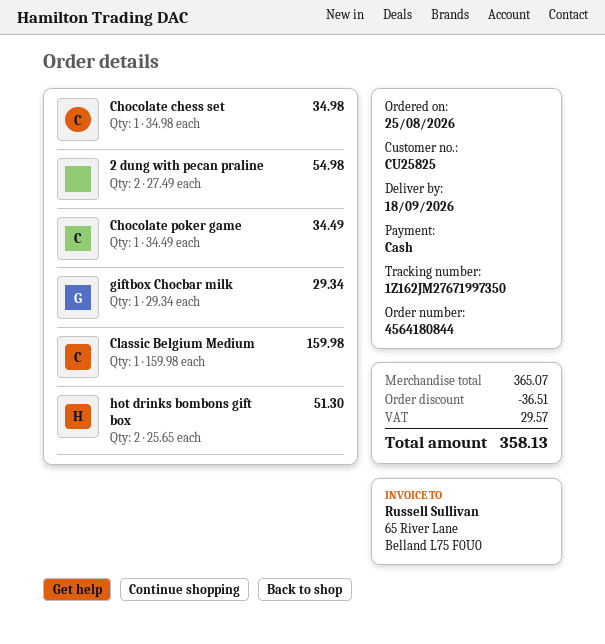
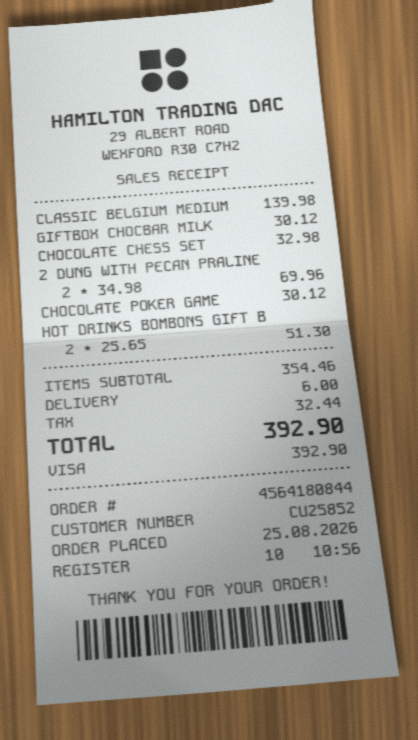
customer number: CU25825 -> CU25852
payment method: cash -> Visa
Chocolate chess set: 1 x 34.98 = 34.98 -> 1 x 32.98 = 32.98
2 dung with pecan praline: 2 x 27.49 = 54.98 -> 2 x 34.98 = 69.96
Chocolate poker game: 1 x 34.49 = 34.49 -> 1 x 30.12 = 30.12
giftbox Chocbar milk: 1 x 29.34 = 29.34 -> 1 x 30.12 = 30.12
Classic Belgium Medium: 1 x 159.98 = 159.98 -> 1 x 139.98 = 139.98
subtotal: 365.07 -> 354.46
discount: 36.51 -> none
shipping: none -> 6.00
tax: 29.57 -> 32.44
total: 358.13 -> 392.90

